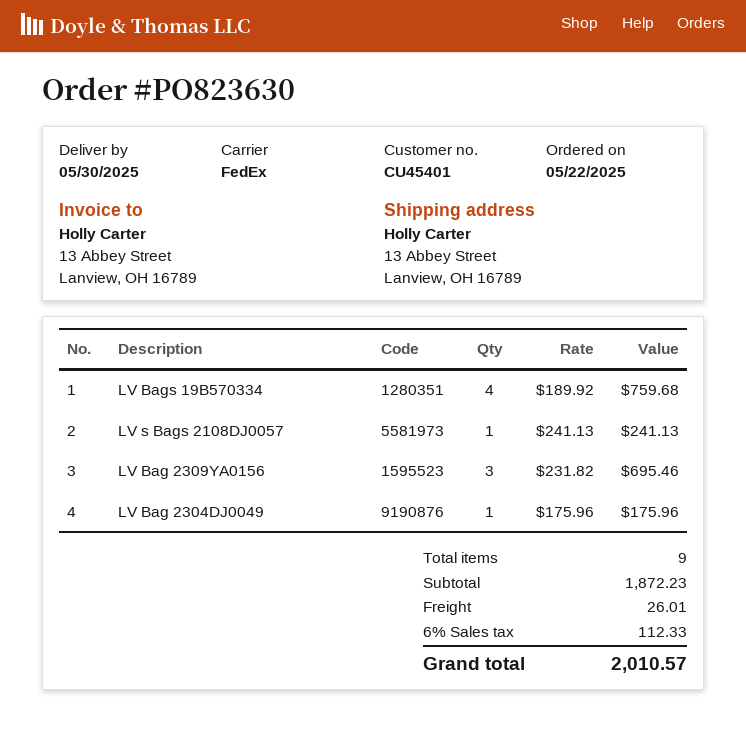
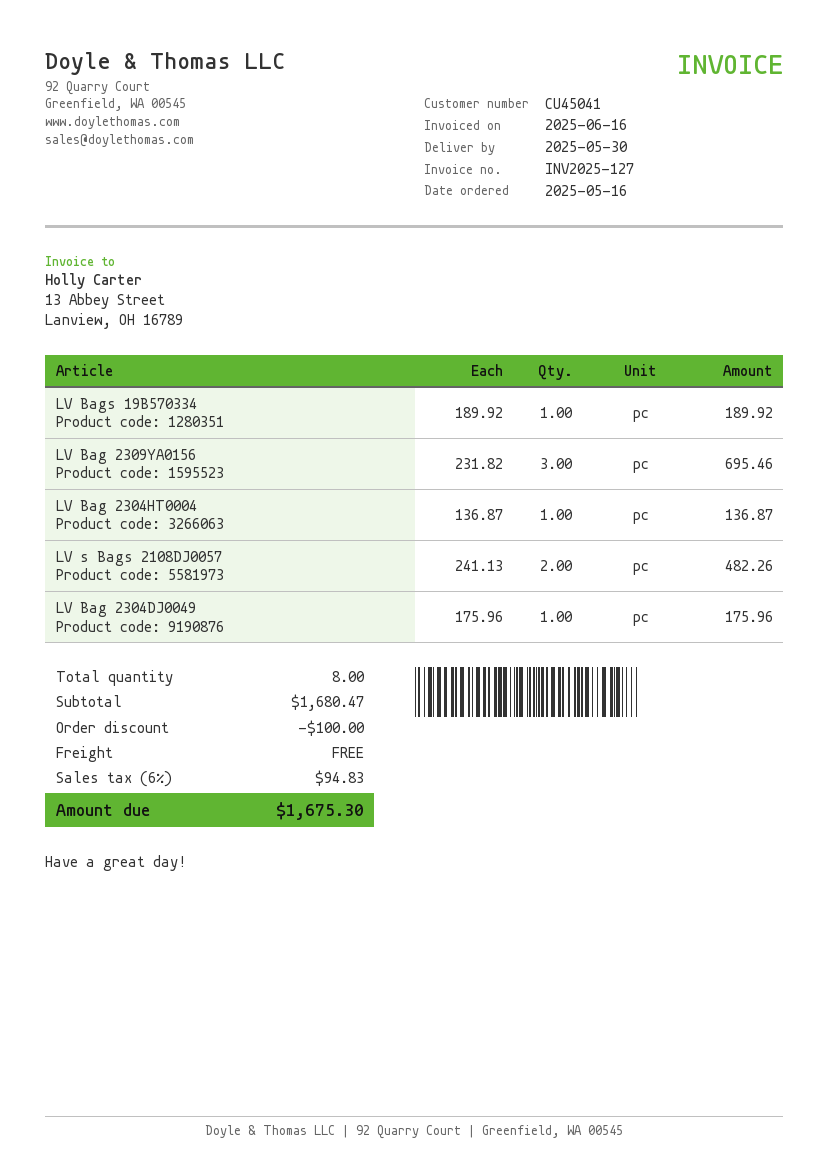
order date: 2025-05-22 -> 2025-05-16
customer number: CU45401 -> CU45041
LV Bags 19B570334: 4 x 189.92 = 759.68 -> 1 x 189.92 = 189.92
LV s Bags 2108DJ0057: 1 x 241.13 = 241.13 -> 2 x 241.13 = 482.26
LV Bag 2304HT0004: none -> 1 x 136.87 = 136.87
total quantity: 9 -> 8
subtotal: 1872.23 -> 1680.47
discount: none -> 100.00
shipping: 26.01 -> 0.00
tax: 6% = 112.33 -> 6% = 94.83
total: 2010.57 -> 1675.30

